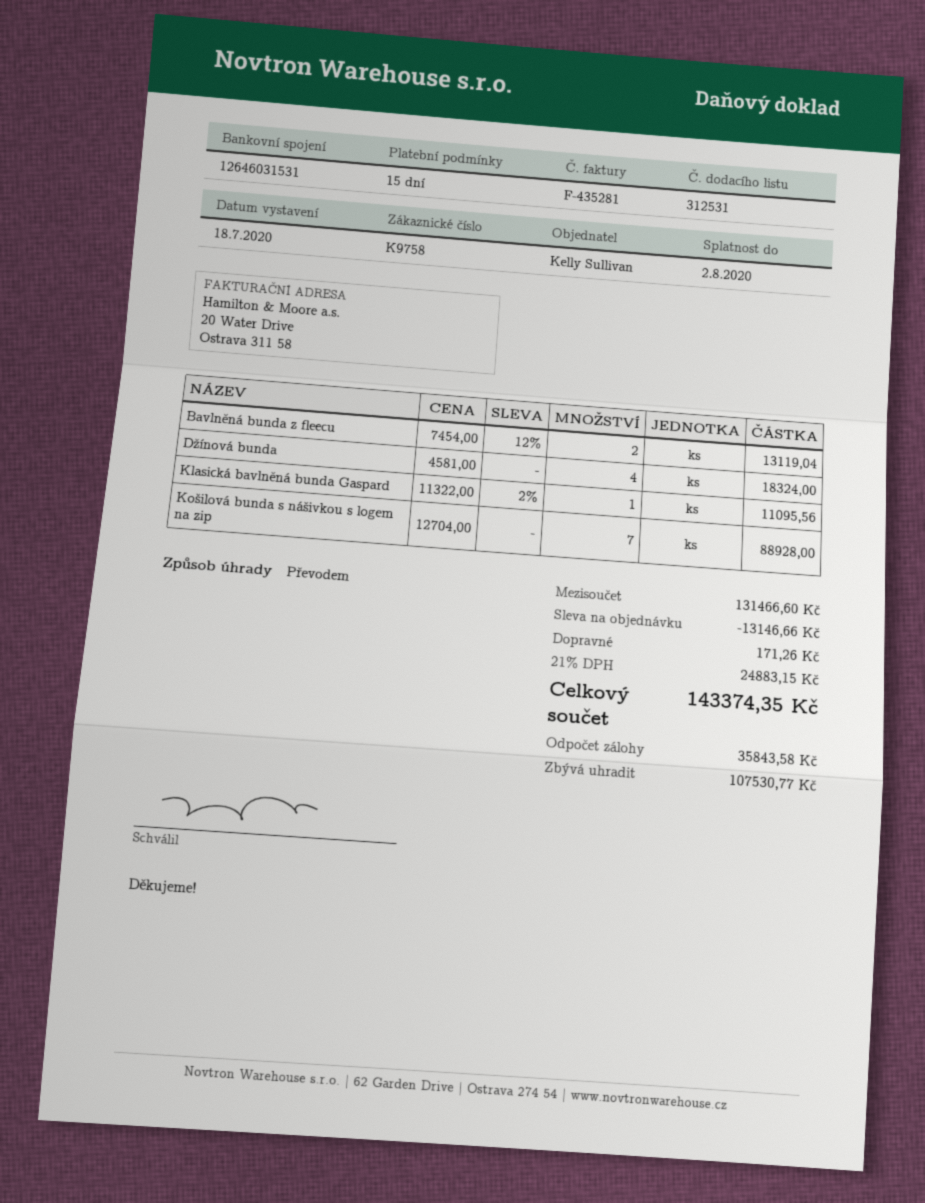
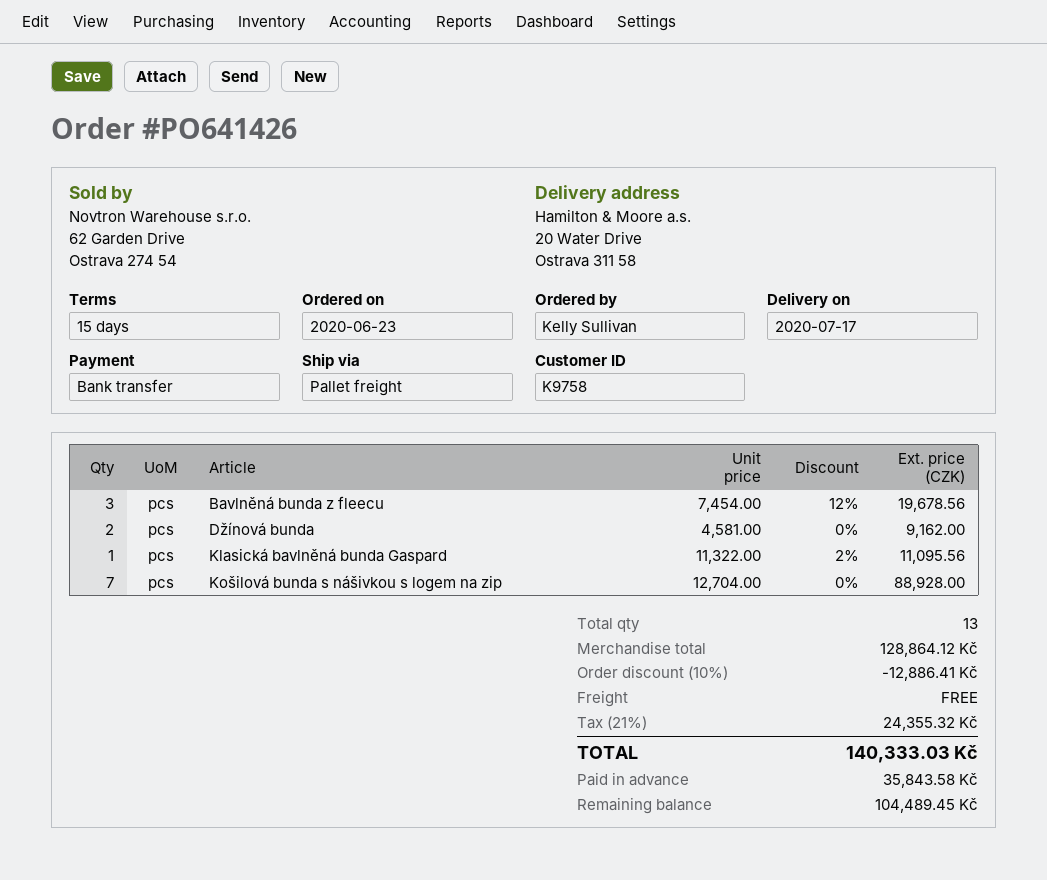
Bavlněná bunda z fleecu: 2 x 7454.00 - 12% = 13119.04 -> 3 x 7454.00 - 12% = 19678.56
Džínová bunda: 4 x 4581.00 = 18324.00 -> 2 x 4581.00 = 9162.00
subtotal: 131466.60 -> 128864.12
discount: 13146.66 -> 12886.41
shipping: 171.26 -> 0.00
tax: 21% = 24883.15 -> 21% = 24355.32
total: 143374.35 -> 140333.03
balance: 107530.77 -> 104489.45

